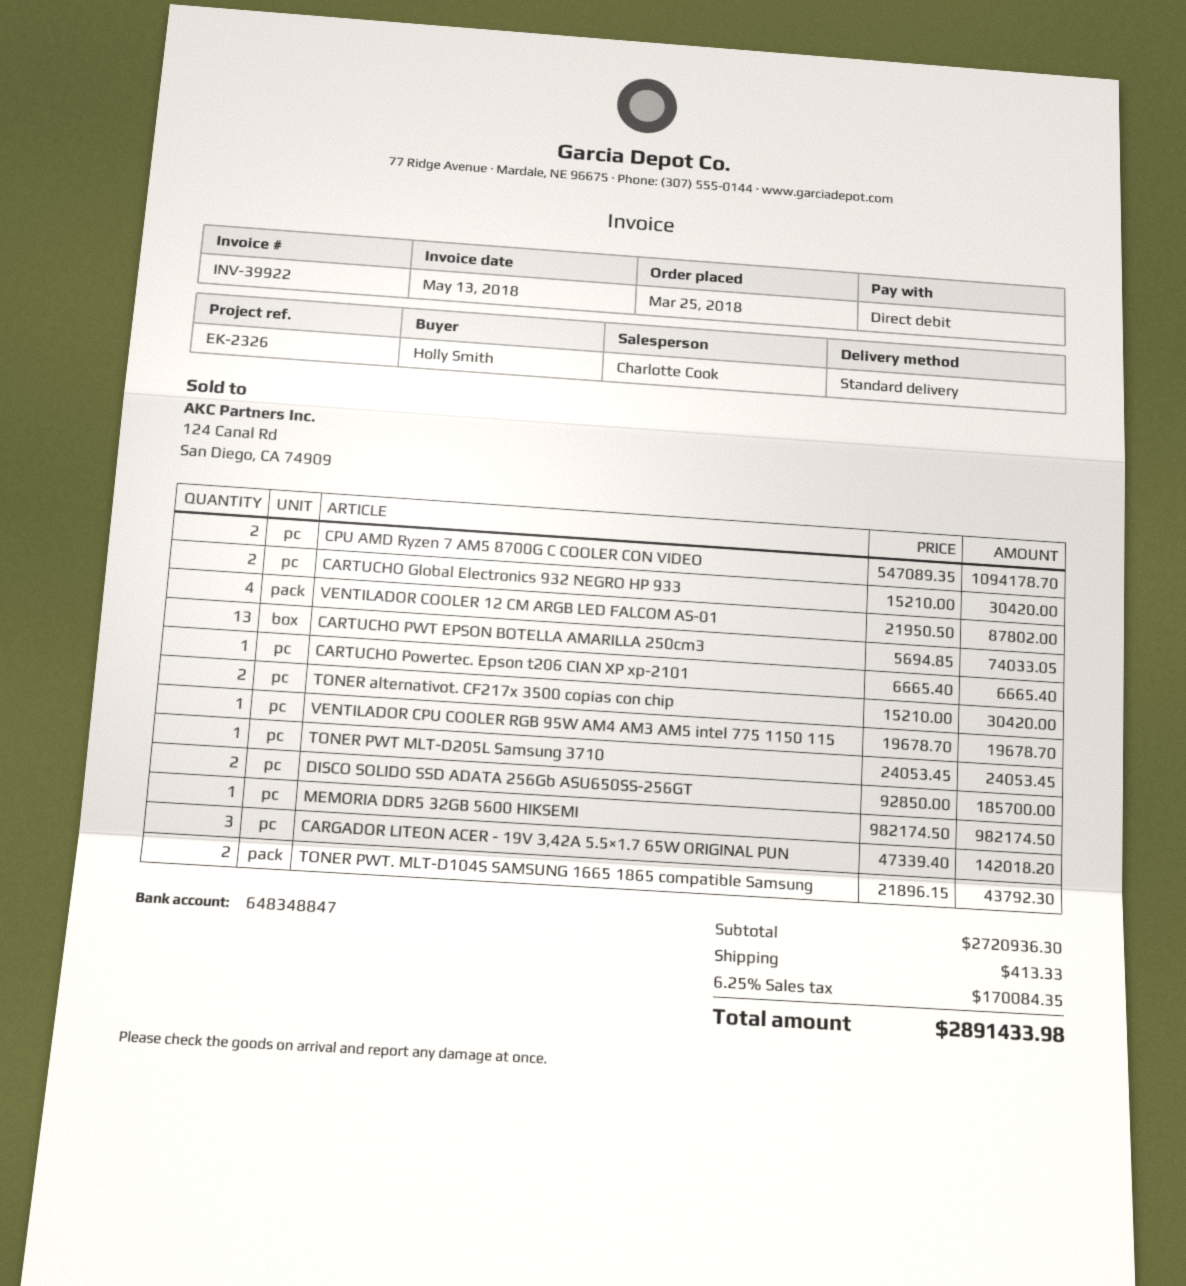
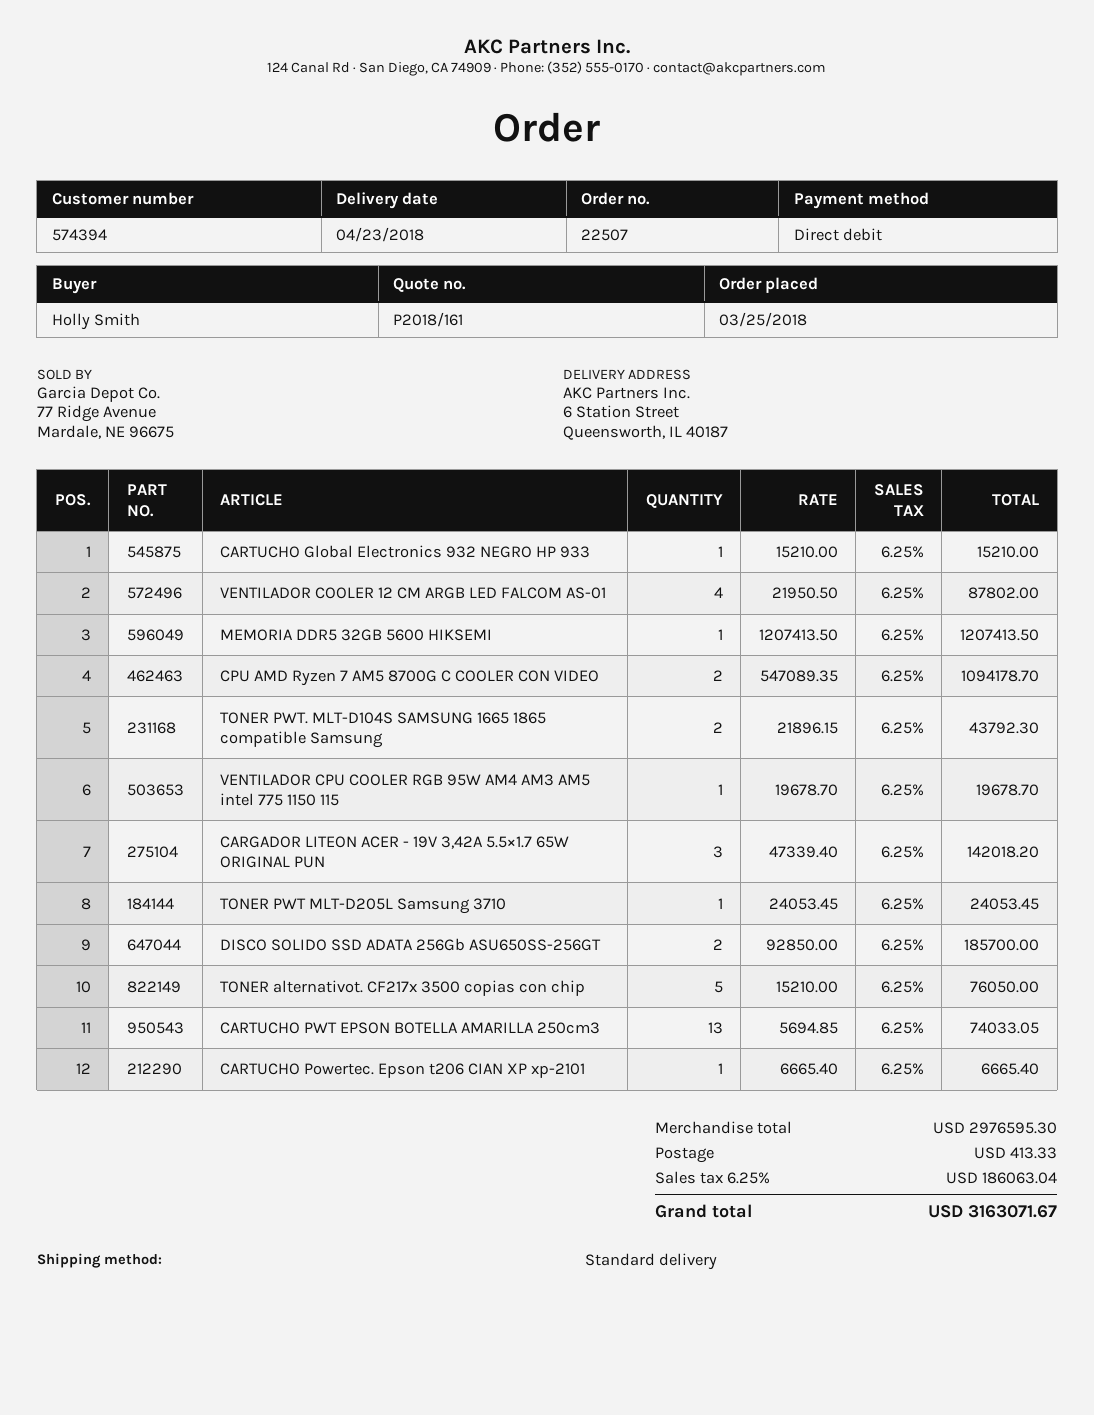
CARTUCHO Global Electronics 932 NEGRO HP 933: 2 x 15210.00 = 30420.00 -> 1 x 15210.00 = 15210.00
TONER alternativot. CF217x 3500 copias con chip: 2 x 15210.00 = 30420.00 -> 5 x 15210.00 = 76050.00
MEMORIA DDR5 32GB 5600 HIKSEMI: 1 x 982174.50 = 982174.50 -> 1 x 1207413.50 = 1207413.50
subtotal: 2720936.30 -> 2976595.30
tax: 6.25% = 170084.35 -> 6.25% = 186063.04
total: 2891433.98 -> 3163071.67

